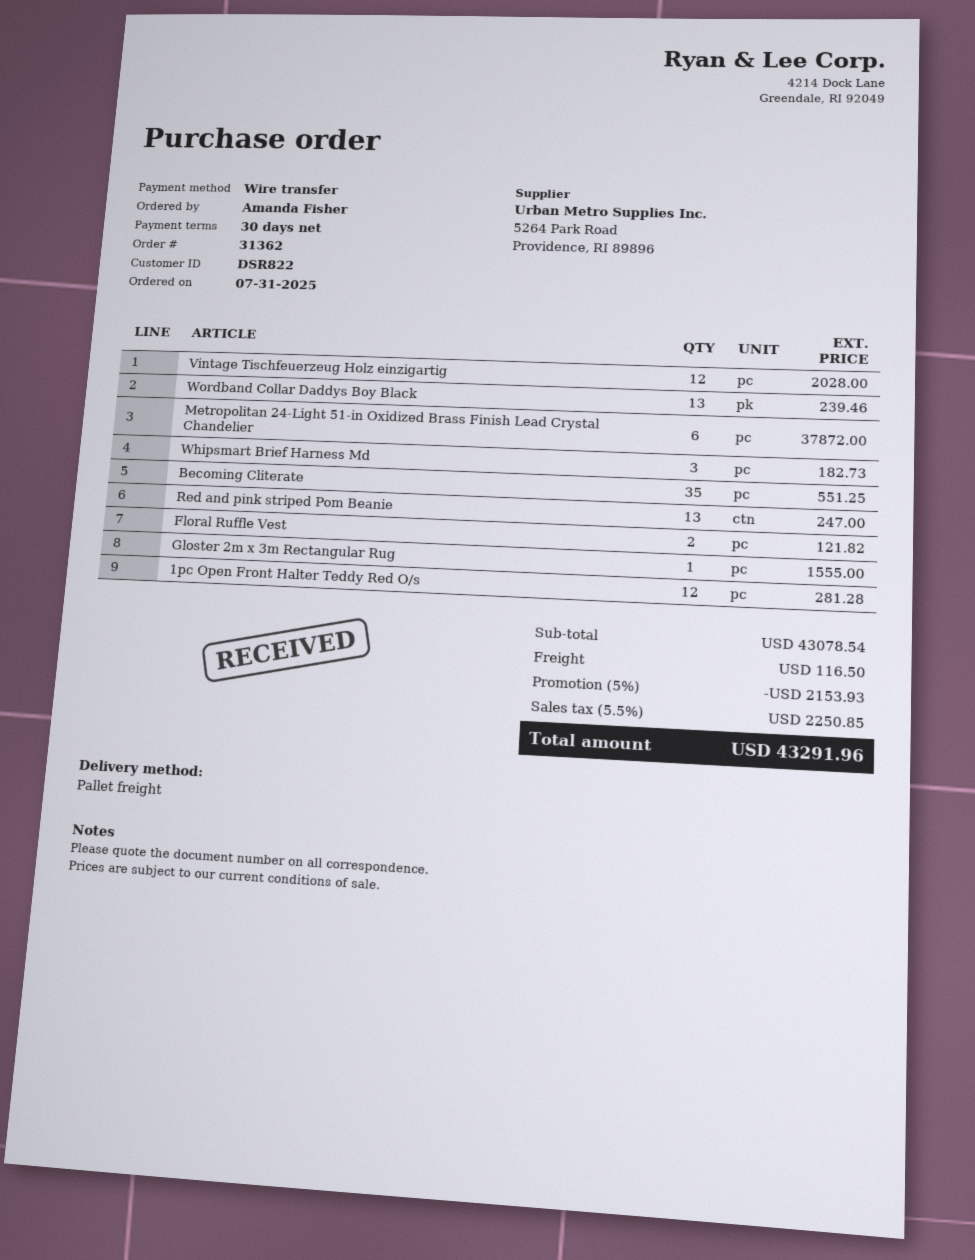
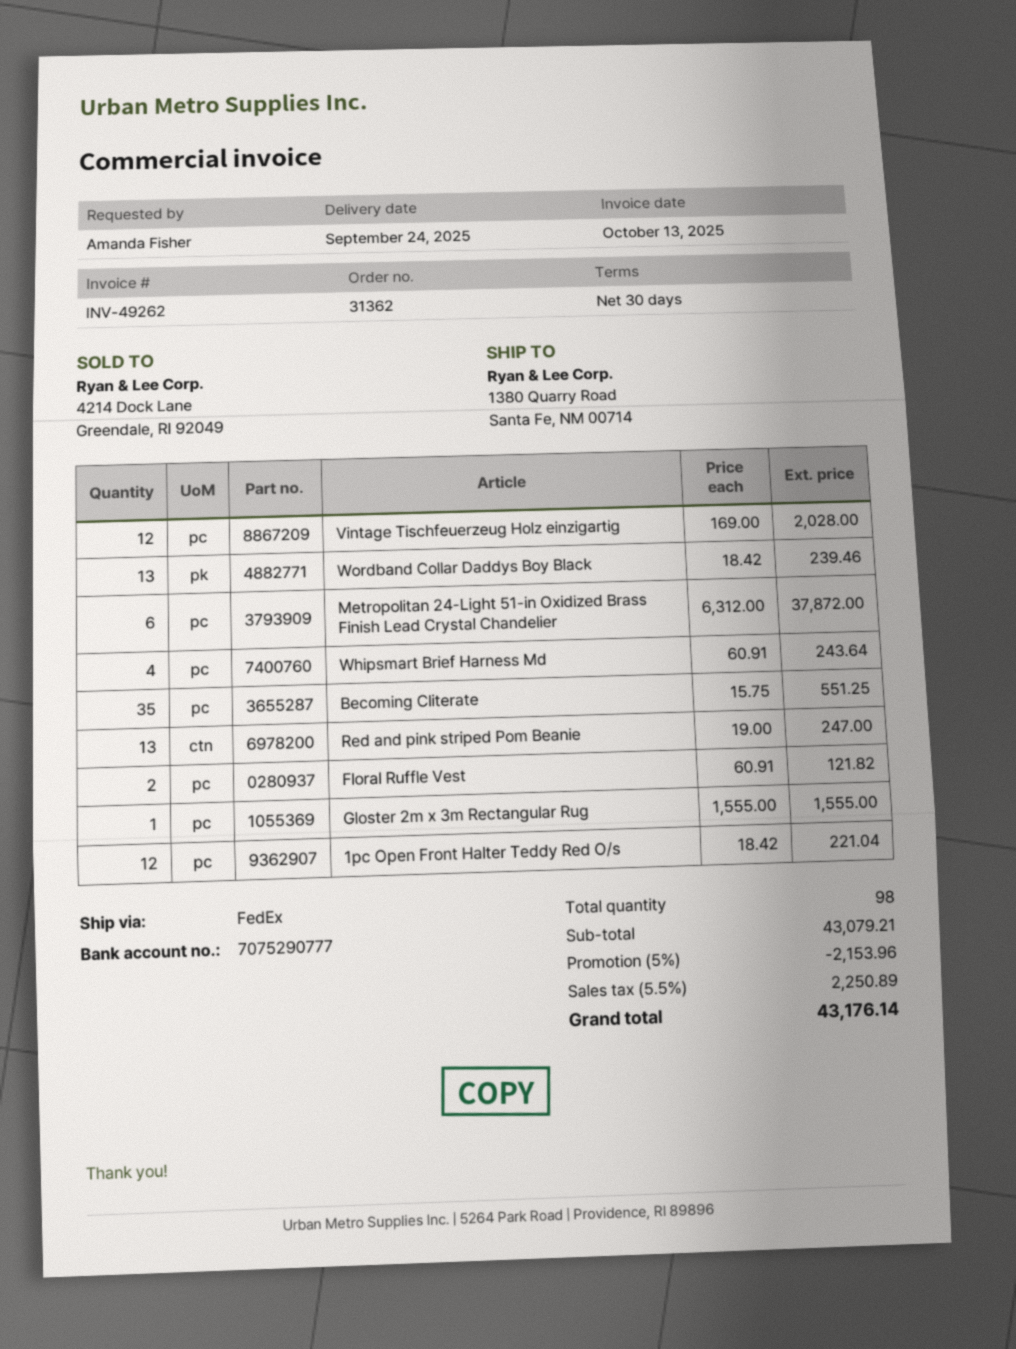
shipping method: pallet freight -> FedEx
Whipsmart Brief Harness Md: 3 for 182.73 -> 4 for 243.64
1pc Open Front Halter Teddy Red O/s: 12 for 281.28 -> 12 for 221.04
subtotal: 43078.54 -> 43079.21
discount: 5% = 2153.93 -> 5% = 2153.96
shipping: 116.50 -> none
tax: 5.5% = 2250.85 -> 5.5% = 2250.89
total: 43291.96 -> 43176.14

